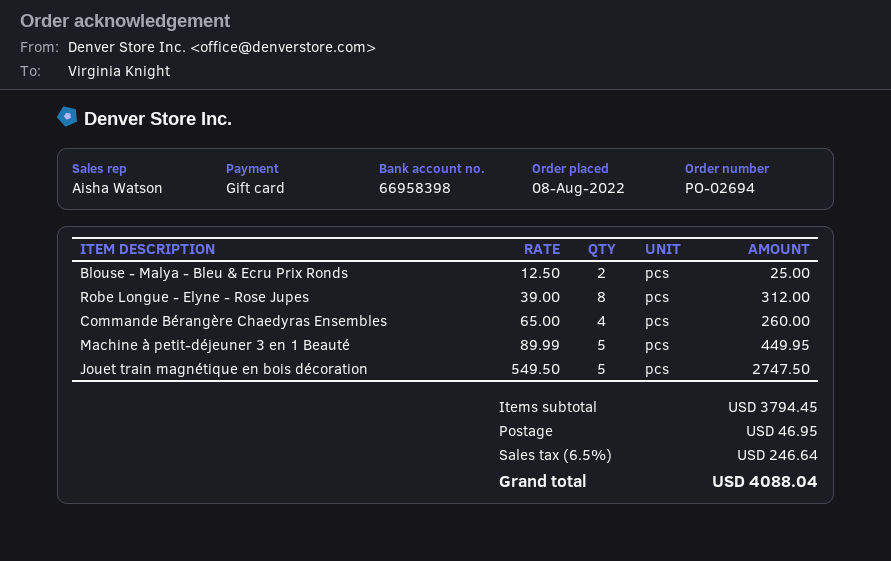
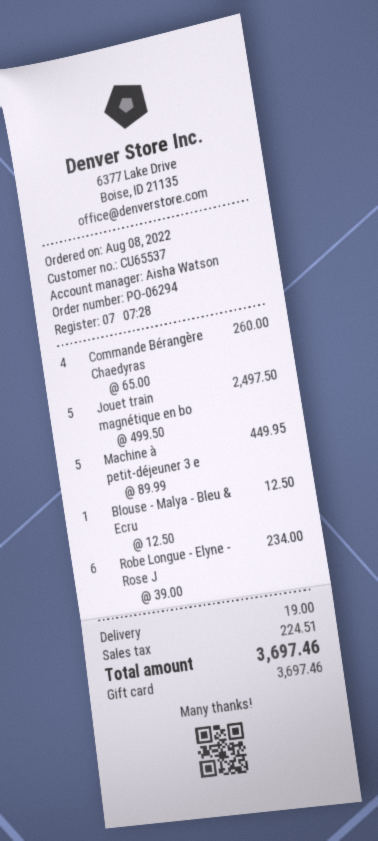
order number: PO-02694 -> PO-06294
Blouse - Malya - Bleu & Ecru Prix Ronds: 2 x 12.50 = 25.00 -> 1 x 12.50 = 12.50
Robe Longue - Elyne - Rose Jupes: 8 x 39.00 = 312.00 -> 6 x 39.00 = 234.00
Jouet train magnétique en bois décoration: 5 x 549.50 = 2747.50 -> 5 x 499.50 = 2497.50
shipping: 46.95 -> 19.00
tax: 246.64 -> 224.51
total: 4088.04 -> 3697.46

